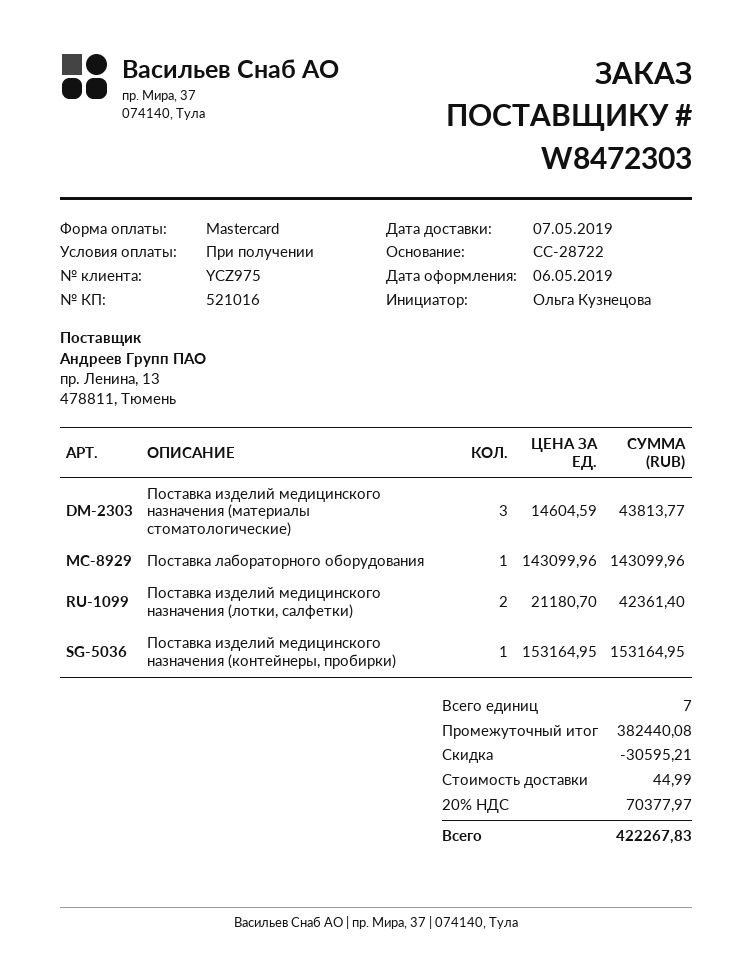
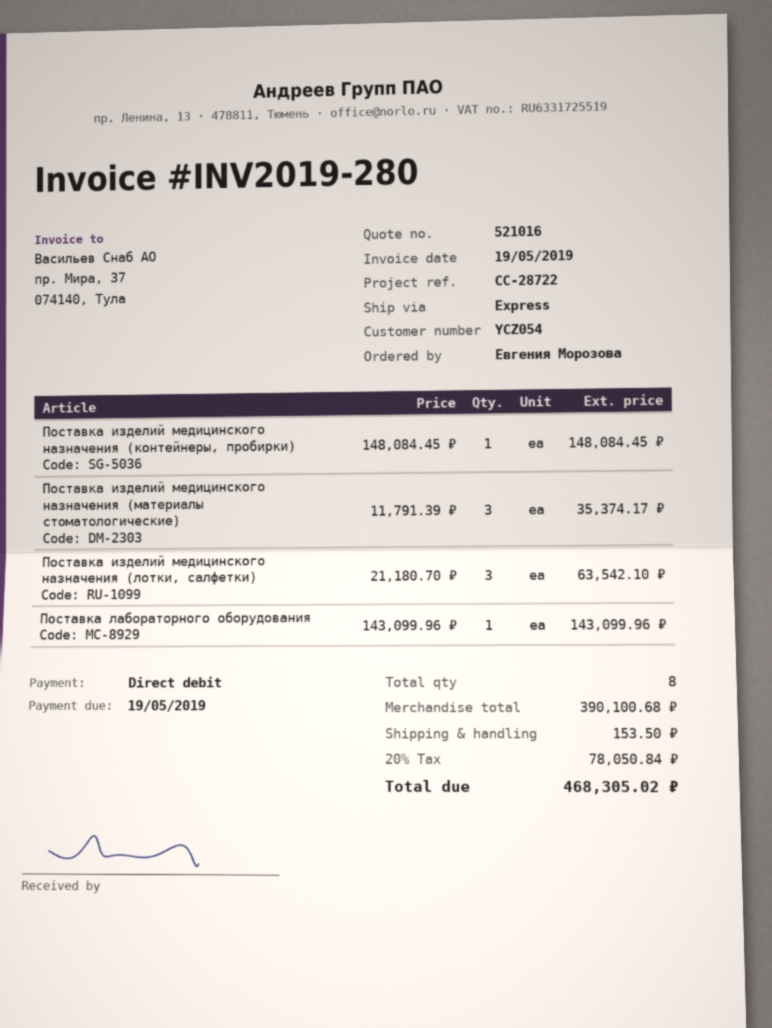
customer number: YCZ975 -> YCZ054
ordered by: Ольга Кузнецова -> Евгения Морозова
payment method: Mastercard -> direct debit
Поставка изделий медицинского назначения (материалы стоматологические): 3 x 14604.59 = 43813.77 -> 3 x 11791.39 = 35374.17
Поставка изделий медицинского назначения (лотки, салфетки): 2 x 21180.70 = 42361.40 -> 3 x 21180.70 = 63542.10
Поставка изделий медицинского назначения (контейнеры, пробирки): 1 x 153164.95 = 153164.95 -> 1 x 148084.45 = 148084.45
total quantity: 7 -> 8
subtotal: 382440.08 -> 390100.68
discount: 30595.21 -> none
shipping: 44.99 -> 153.50
tax: 20% = 70377.97 -> 20% = 78050.84
total: 422267.83 -> 468305.02

